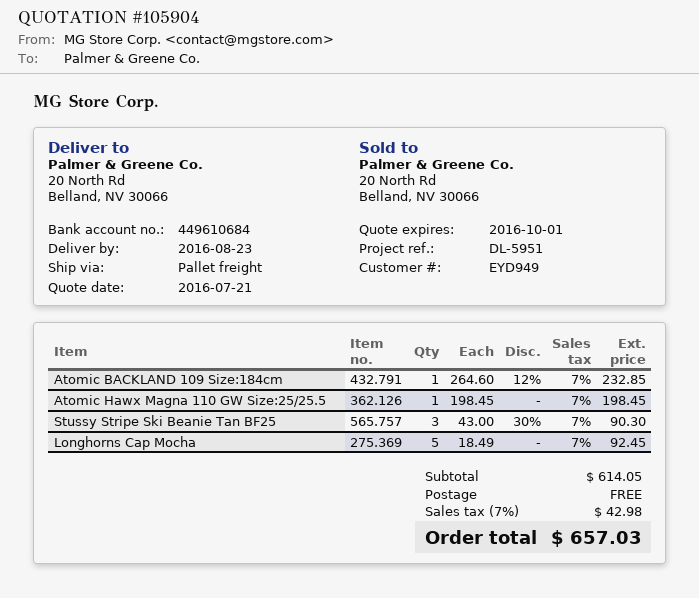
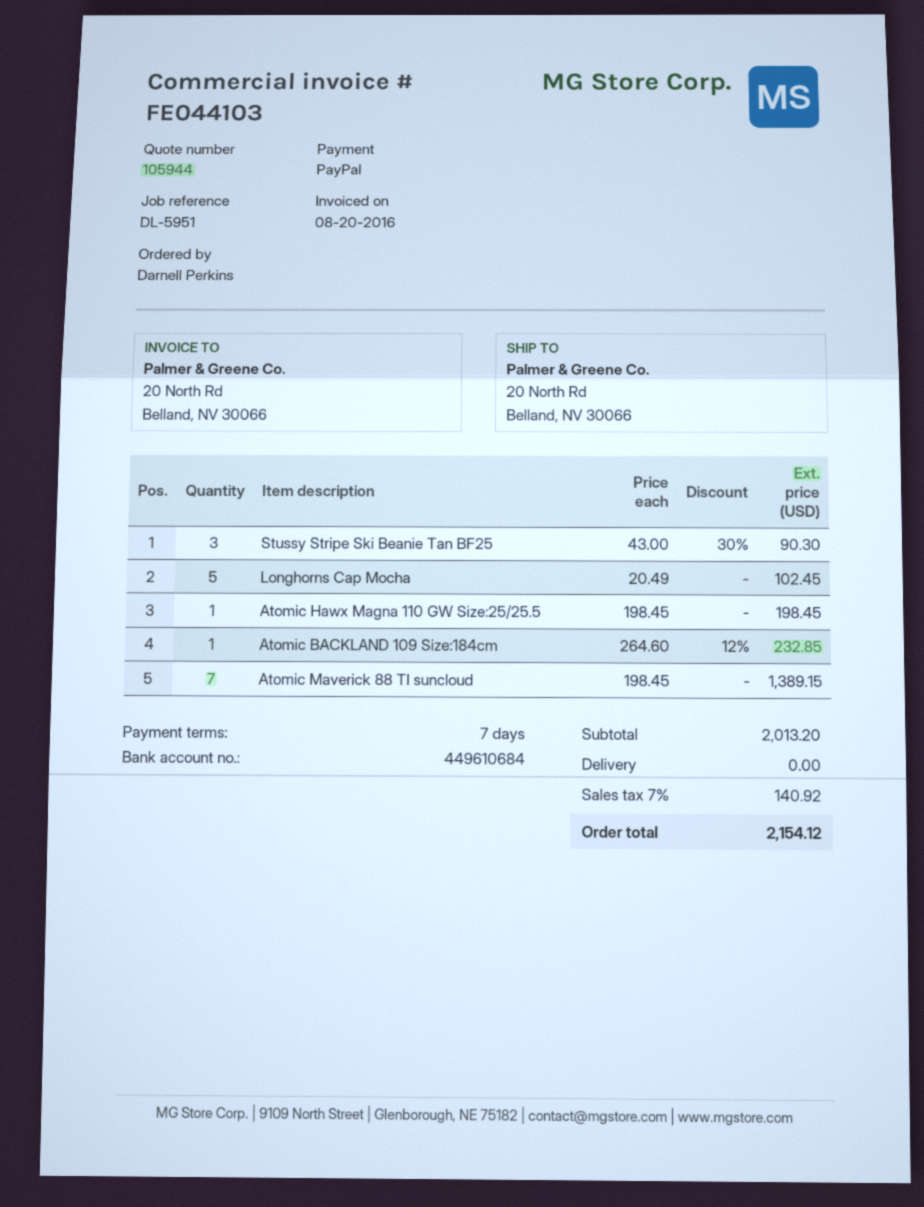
quote number: 105904 -> 105944
Longhorns Cap Mocha: 5 x 18.49 = 92.45 -> 5 x 20.49 = 102.45
Atomic Maverick 88 TI suncloud: none -> 7 x 198.45 = 1389.15
subtotal: 614.05 -> 2013.20
tax: 7% = 42.98 -> 7% = 140.92
total: 657.03 -> 2154.12

